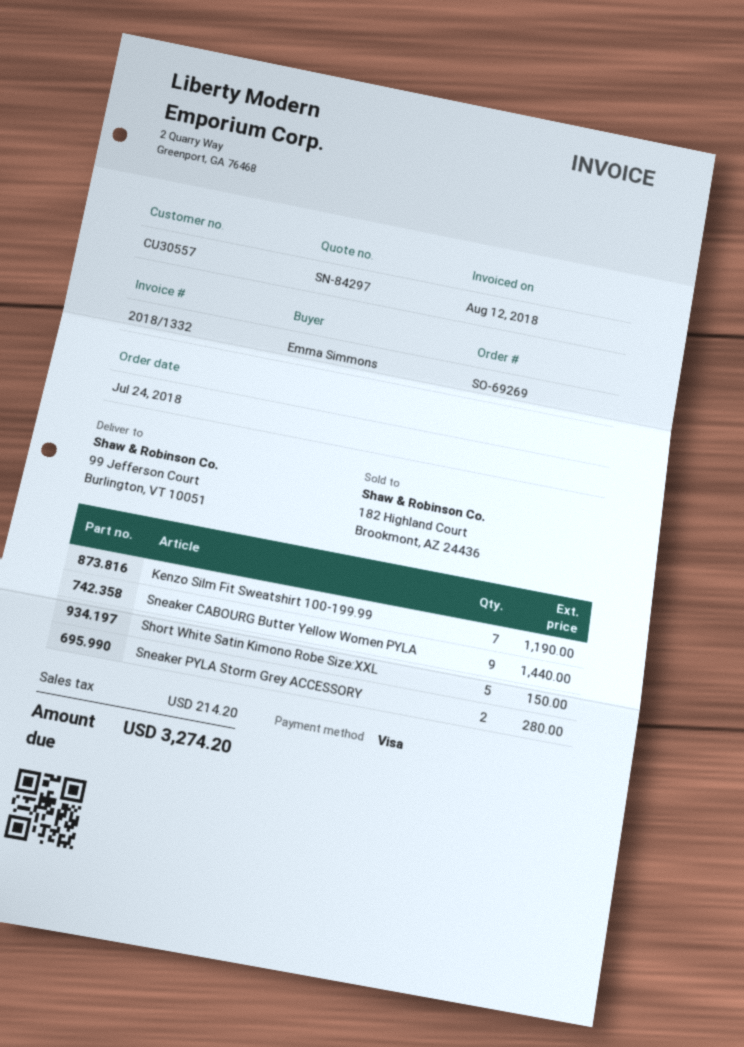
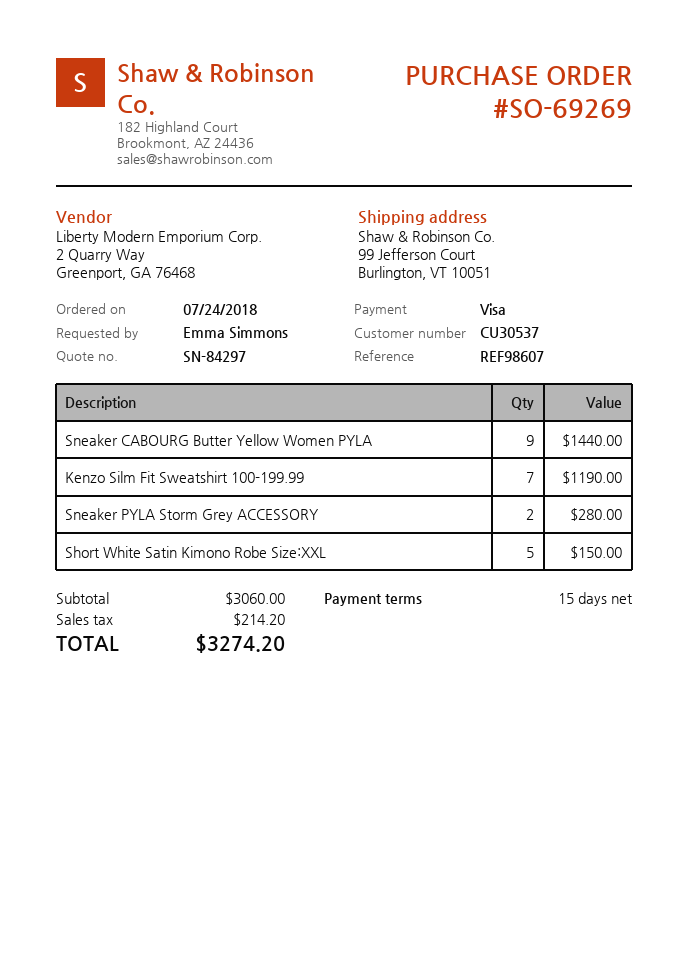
customer number: CU30557 -> CU30537

